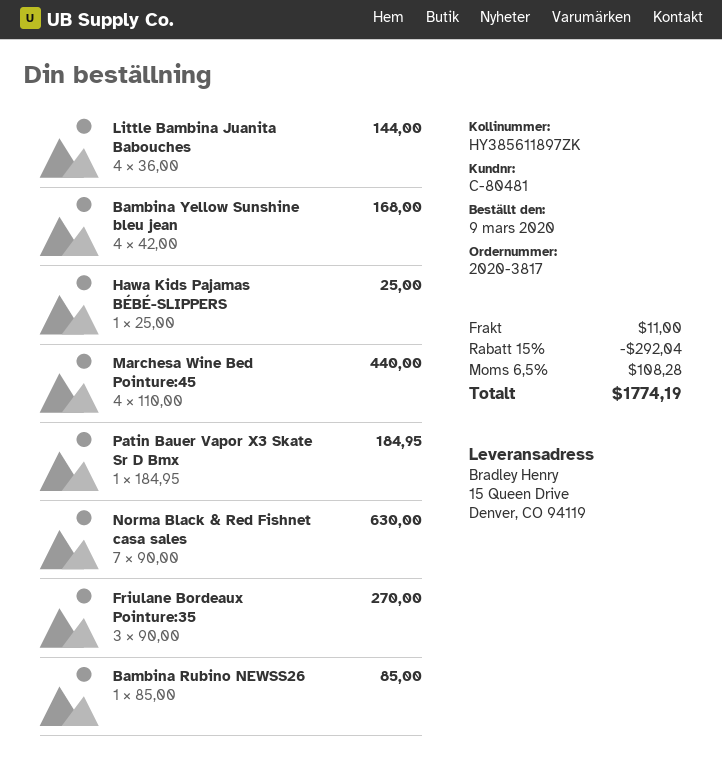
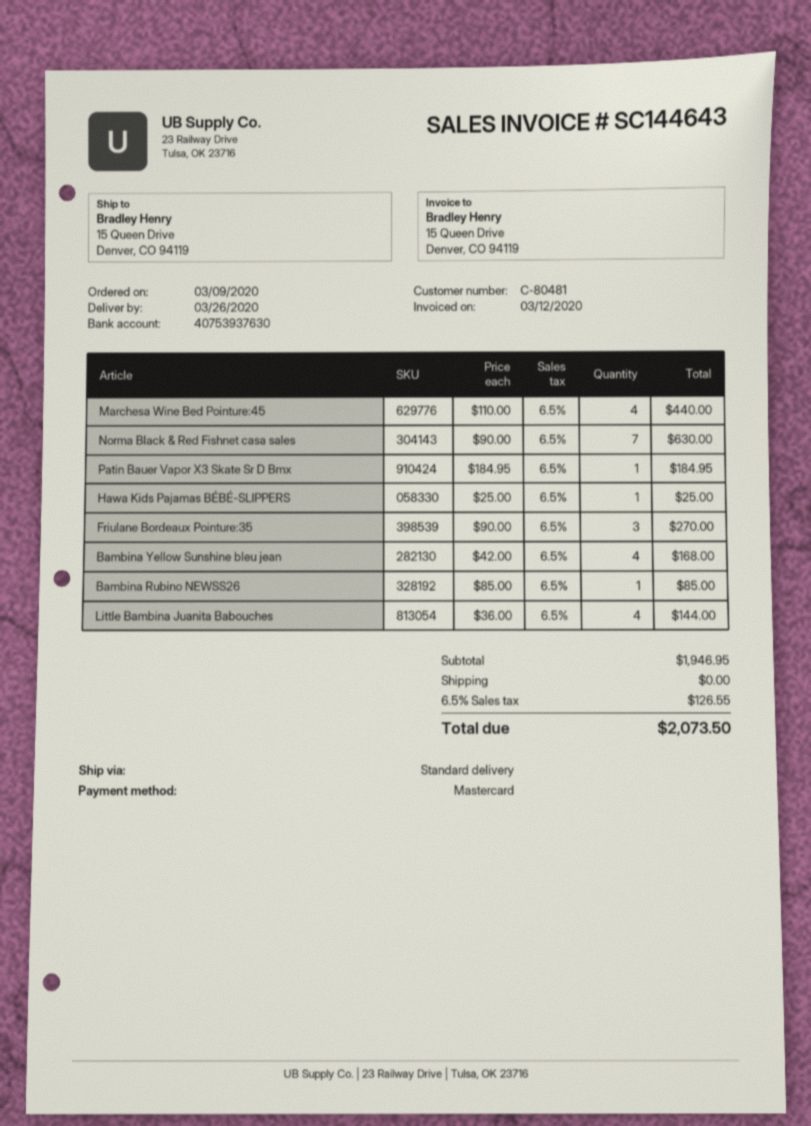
discount: 15% = 292.04 -> none
shipping: 11.00 -> 0.00
tax: 6.5% = 108.28 -> 6.5% = 126.55
total: 1774.19 -> 2073.50

